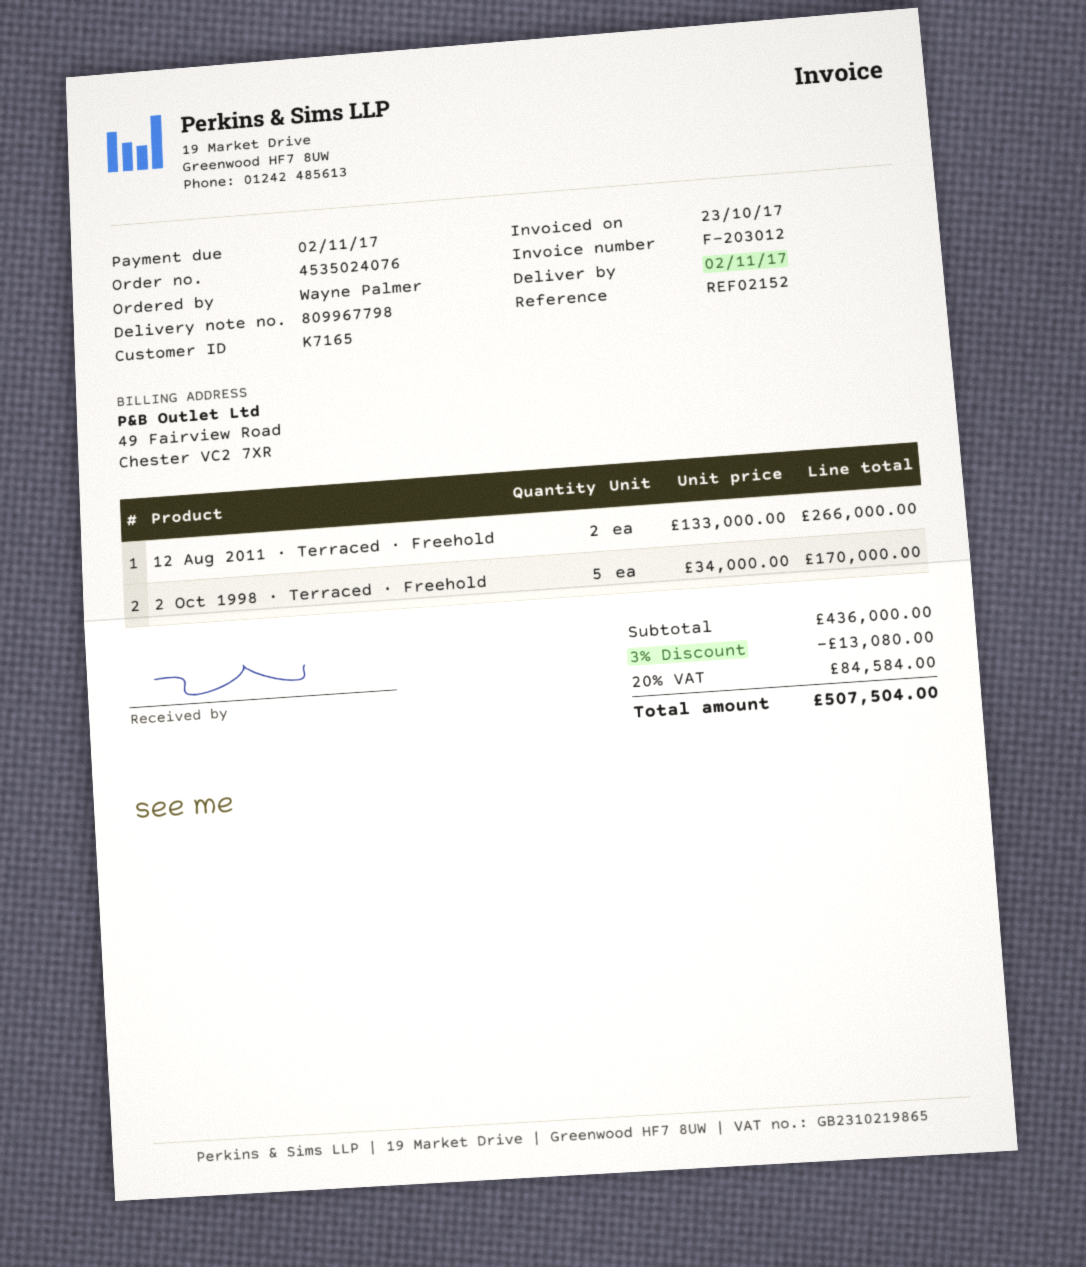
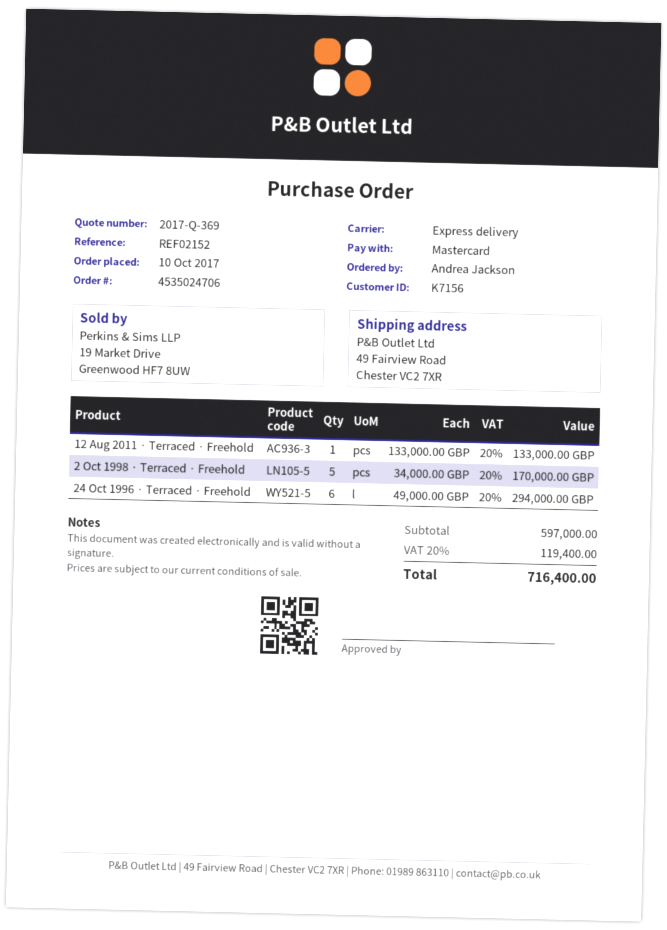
order number: 4535024076 -> 4535024706
customer number: K7165 -> K7156
ordered by: Wayne Palmer -> Andrea Jackson
12 Aug 2011 · Terraced · Freehold: 2 x 133000.00 = 266000.00 -> 1 x 133000.00 = 133000.00
24 Oct 1996 · Terraced · Freehold: none -> 6 x 49000.00 = 294000.00
subtotal: 436000.00 -> 597000.00
discount: 3% = 13080.00 -> none
tax: 20% = 84584.00 -> 20% = 119400.00
total: 507504.00 -> 716400.00

